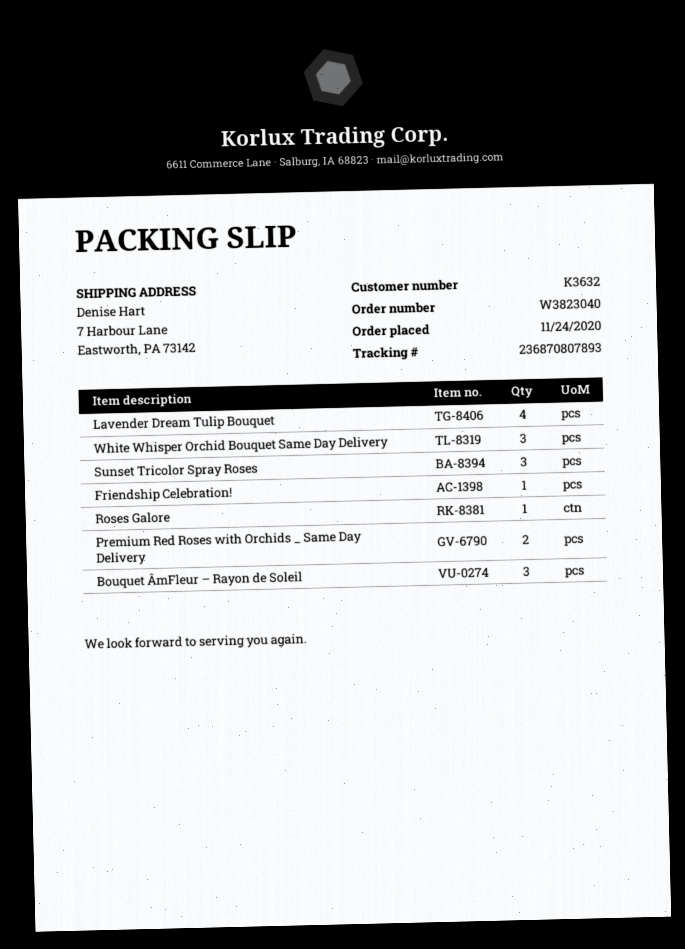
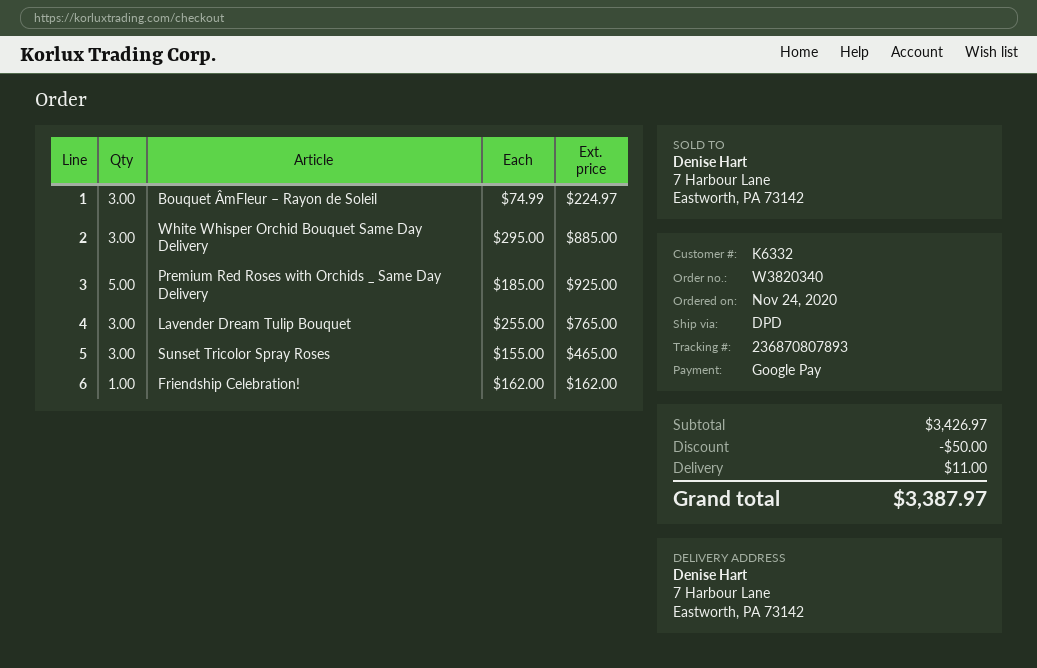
order number: W3823040 -> W3820340
customer number: K3632 -> K6332
Lavender Dream Tulip Bouquet: 4 -> 3
Roses Galore: 1 -> none
Premium Red Roses with Orchids _ Same Day Delivery: 2 -> 5

